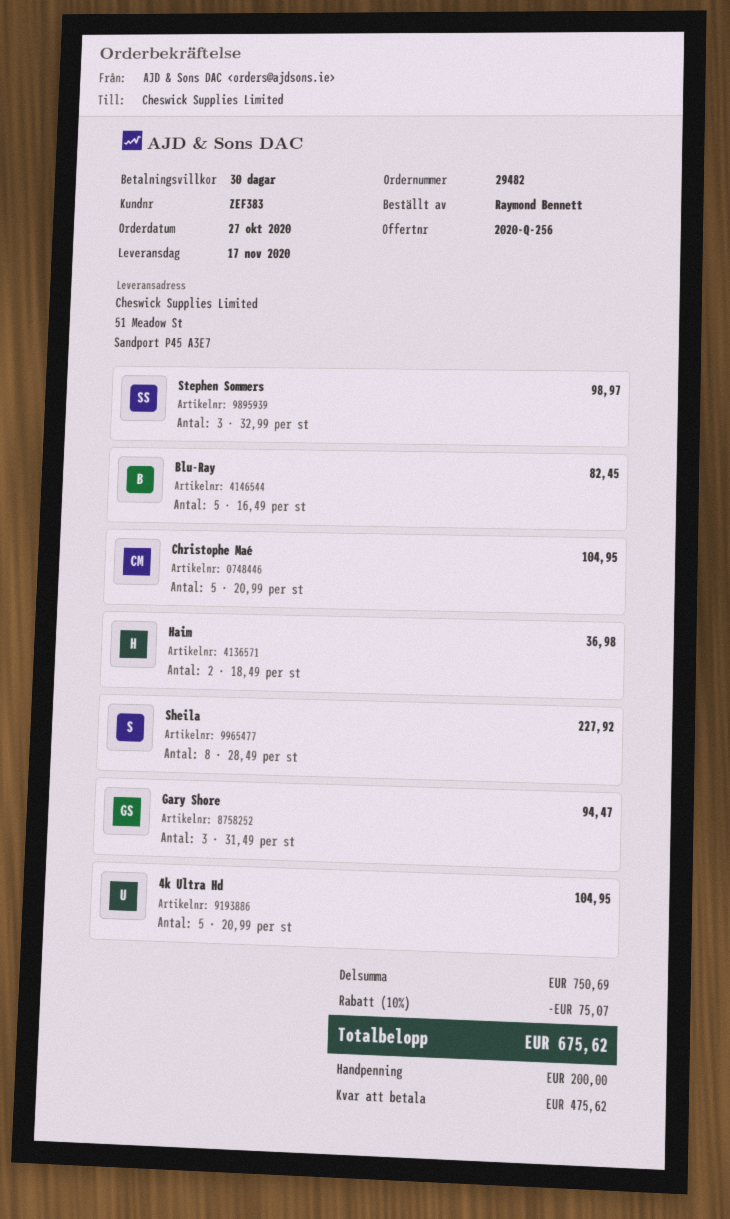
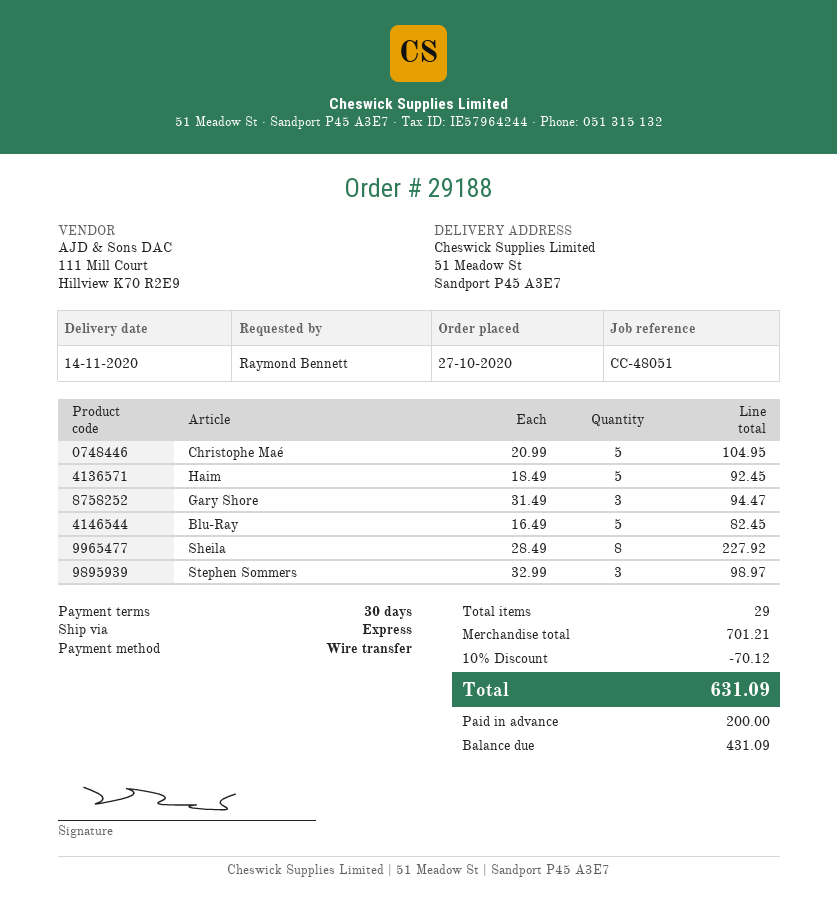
order number: 29482 -> 29188
delivery date: 2020-11-17 -> 2020-11-14
Haim: 2 x 18.49 = 36.98 -> 5 x 18.49 = 92.45
4k Ultra Hd: 5 x 20.99 = 104.95 -> none
subtotal: 750.69 -> 701.21
discount: 10% = 75.07 -> 10% = 70.12
total: 675.62 -> 631.09
balance: 475.62 -> 431.09

